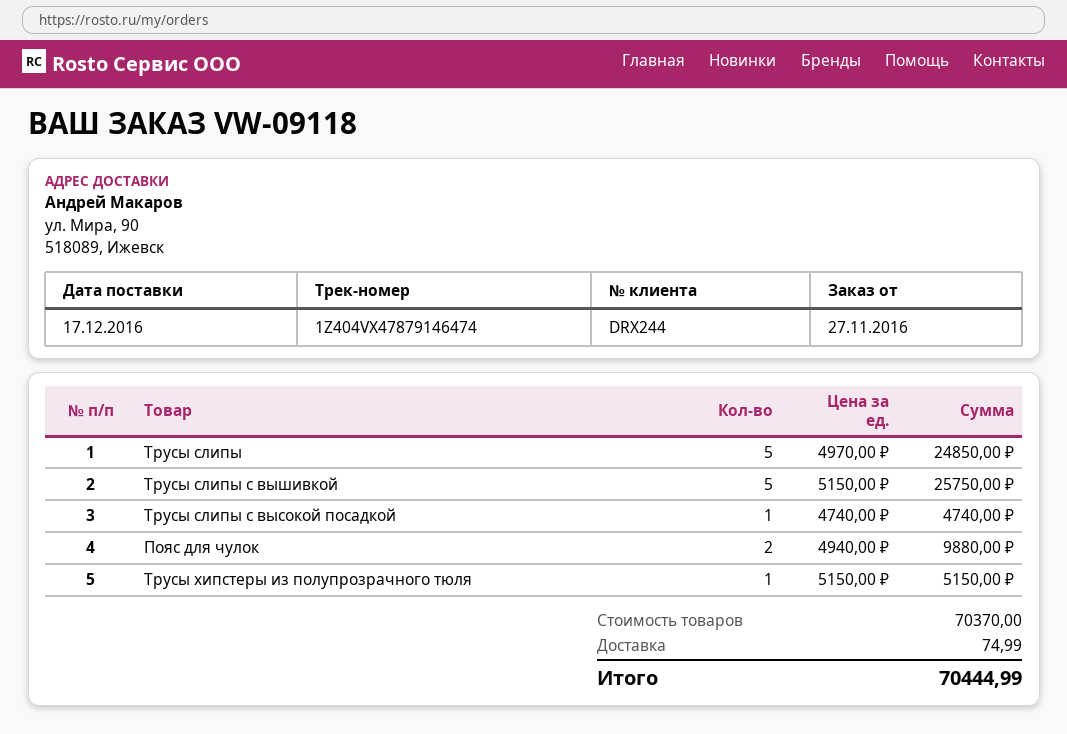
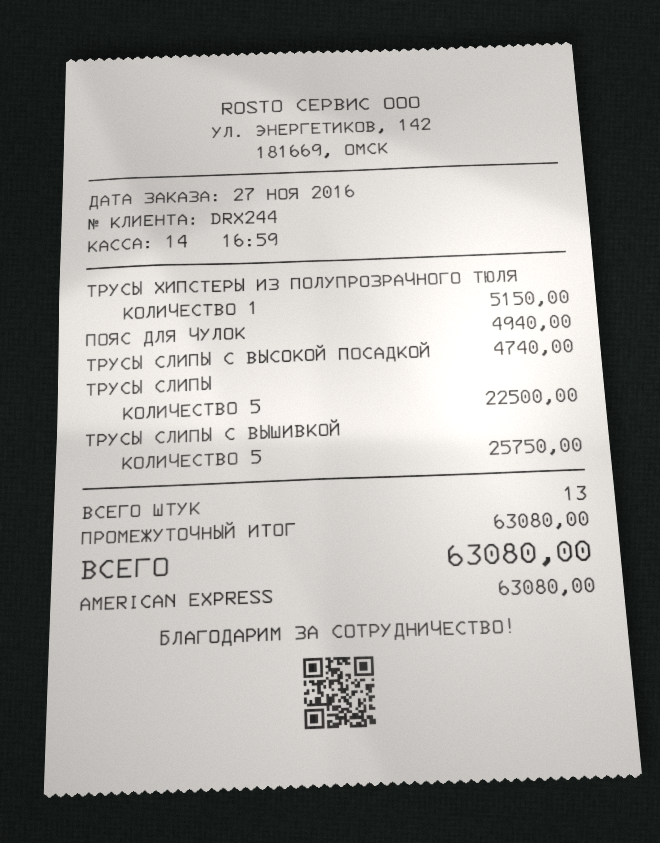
Трусы слипы: 5 for 24850.00 -> 5 for 22500.00
Пояс для чулок: 2 for 9880.00 -> 1 for 4940.00
subtotal: 70370.00 -> 63080.00
shipping: 74.99 -> none
total: 70444.99 -> 63080.00

